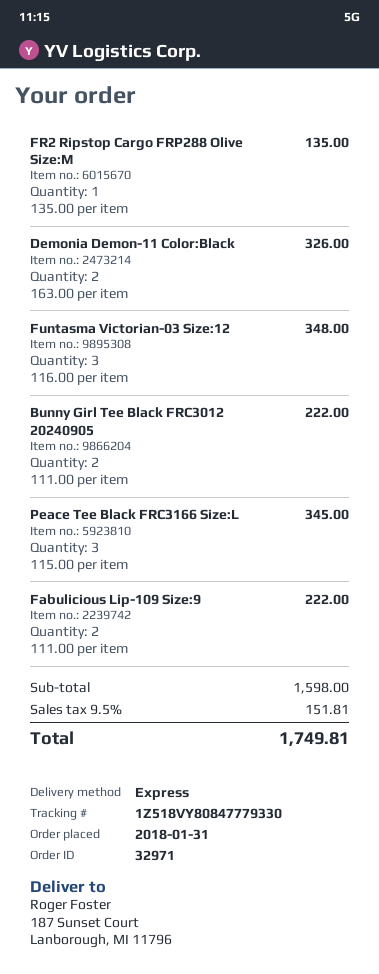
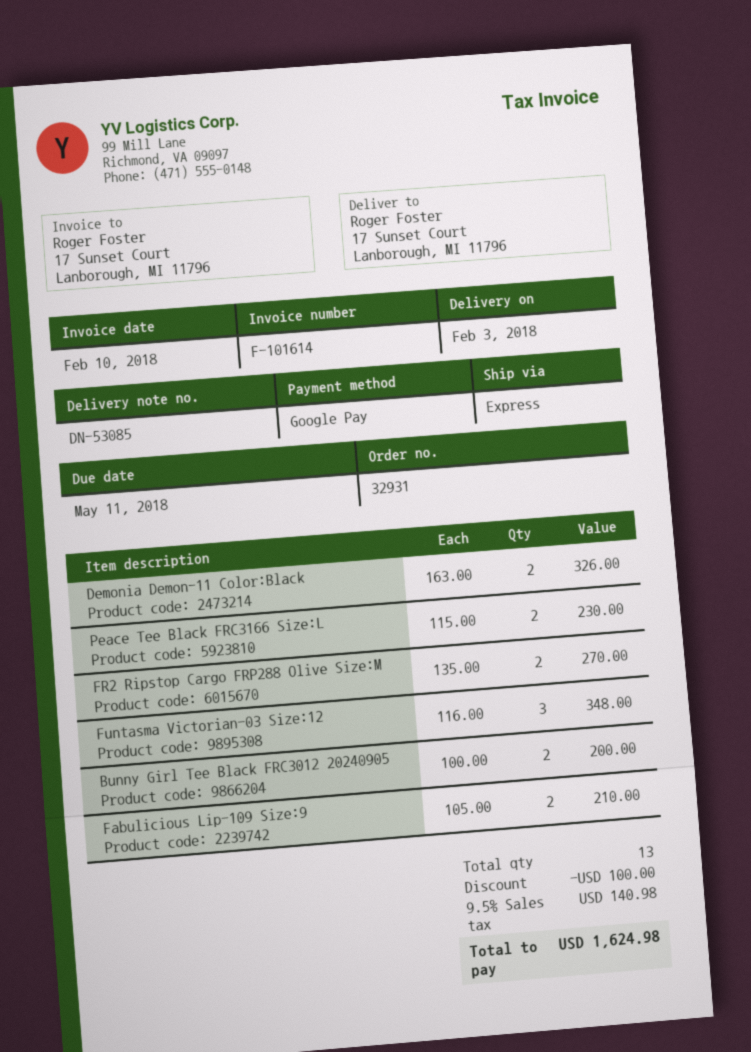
order number: 32971 -> 32931
ship to: 187 Sunset Court, Lanborough, MI 11796 -> 17 Sunset Court, Lanborough, MI 11796
FR2 Ripstop Cargo FRP288 Olive Size:M: 1 x 135.00 = 135.00 -> 2 x 135.00 = 270.00
Bunny Girl Tee Black FRC3012 20240905: 2 x 111.00 = 222.00 -> 2 x 100.00 = 200.00
Peace Tee Black FRC3166 Size:L: 3 x 115.00 = 345.00 -> 2 x 115.00 = 230.00
Fabulicious Lip-109 Size:9: 2 x 111.00 = 222.00 -> 2 x 105.00 = 210.00
discount: none -> 100.00
tax: 9.5% = 151.81 -> 9.5% = 140.98
total: 1749.81 -> 1624.98

